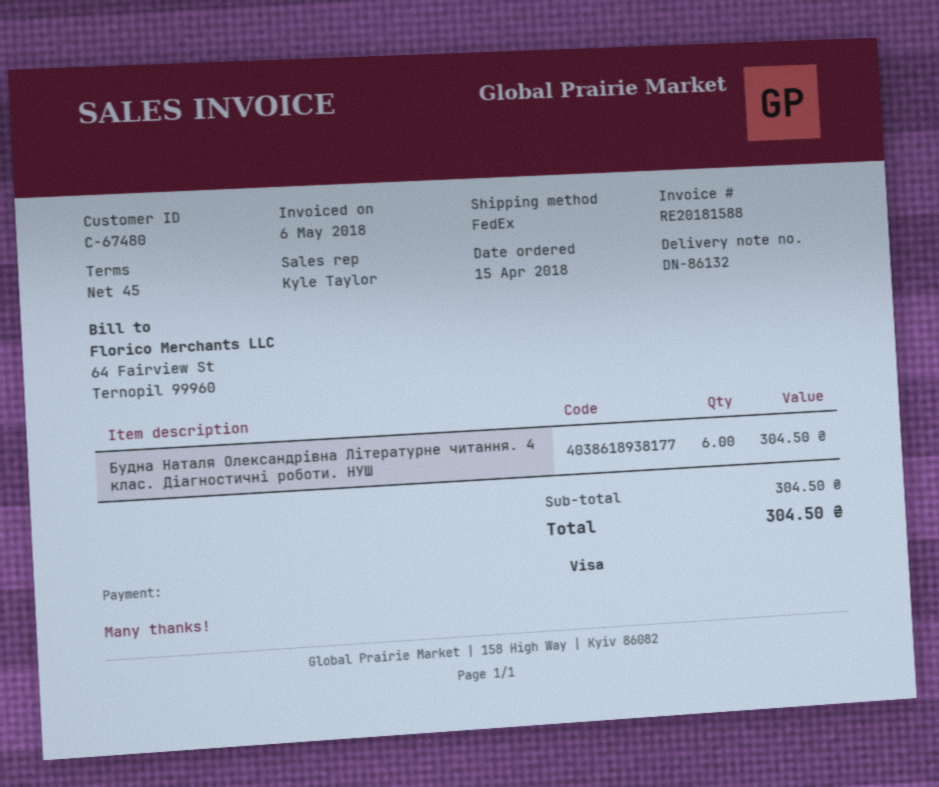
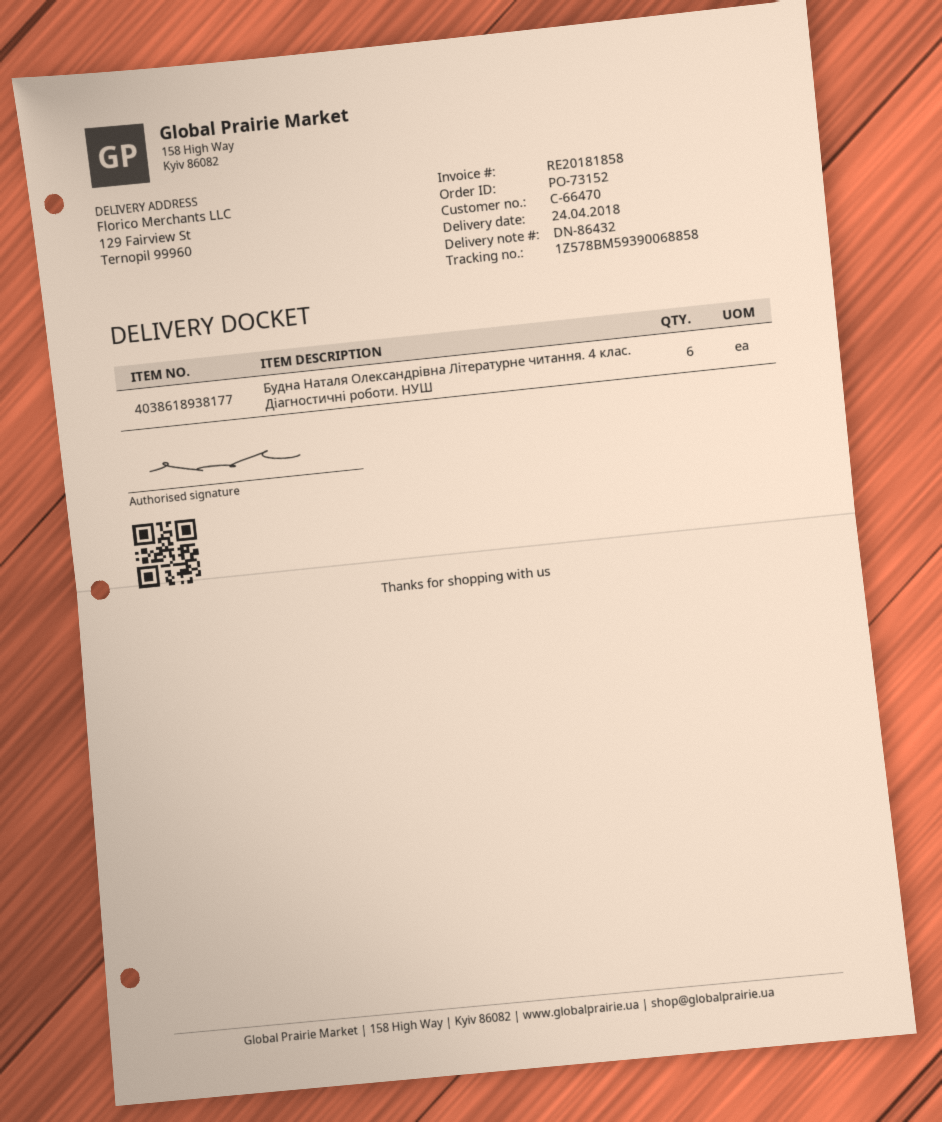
delivery note number: DN-86132 -> DN-86432
invoice number: RE20181588 -> RE20181858
customer number: C-67480 -> C-66470

